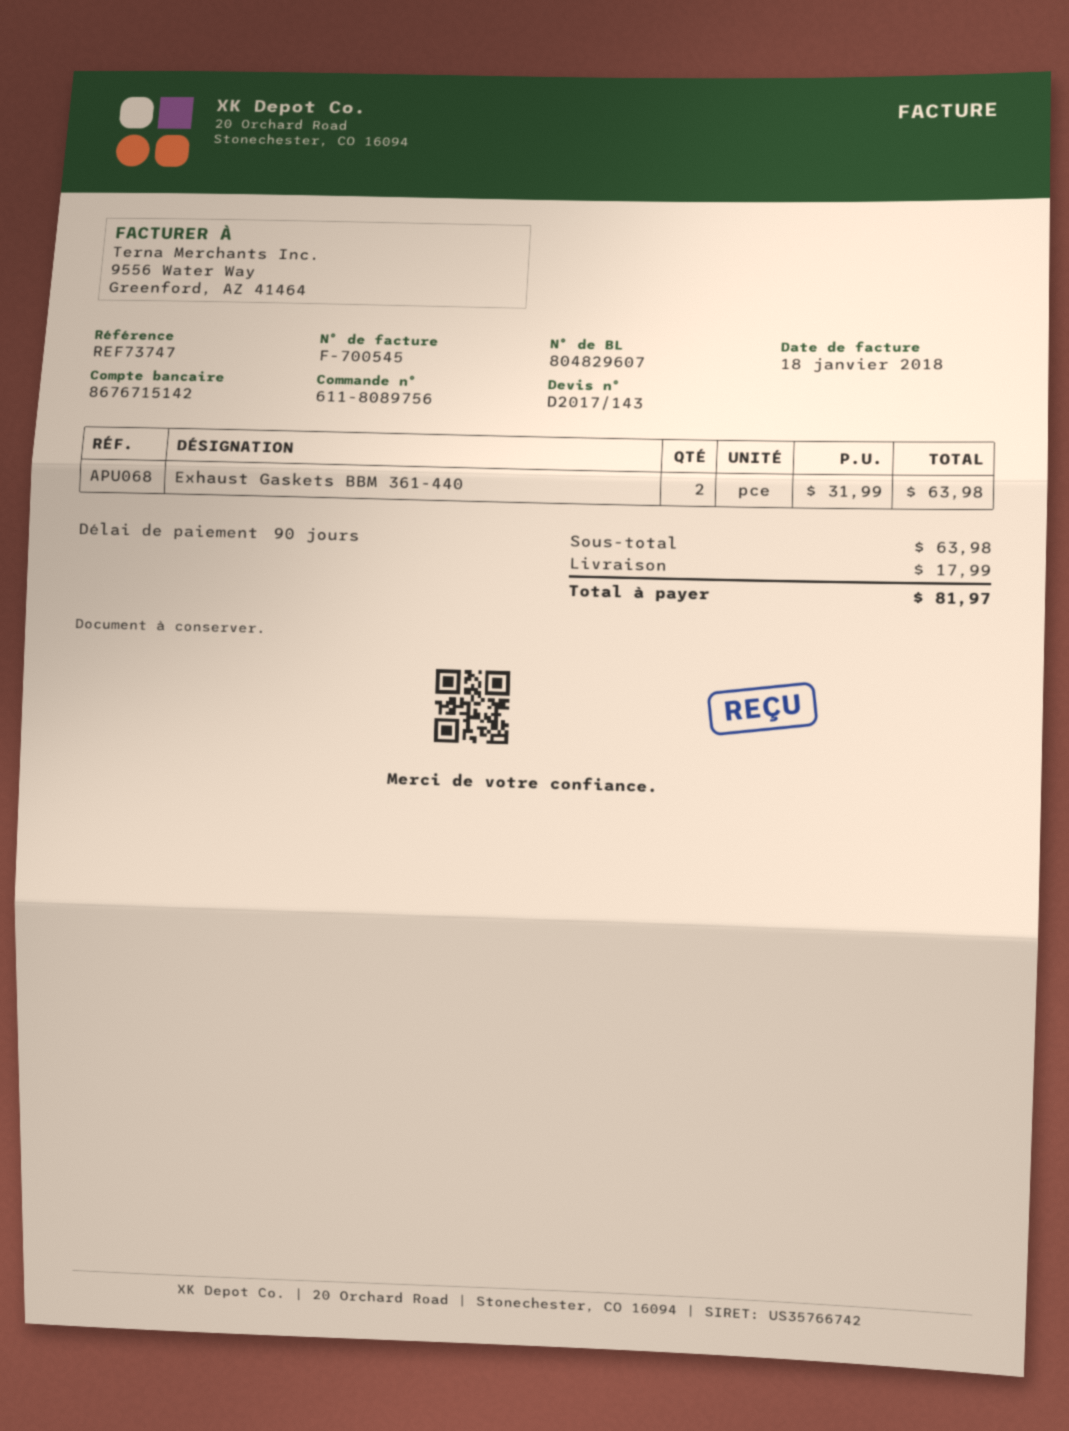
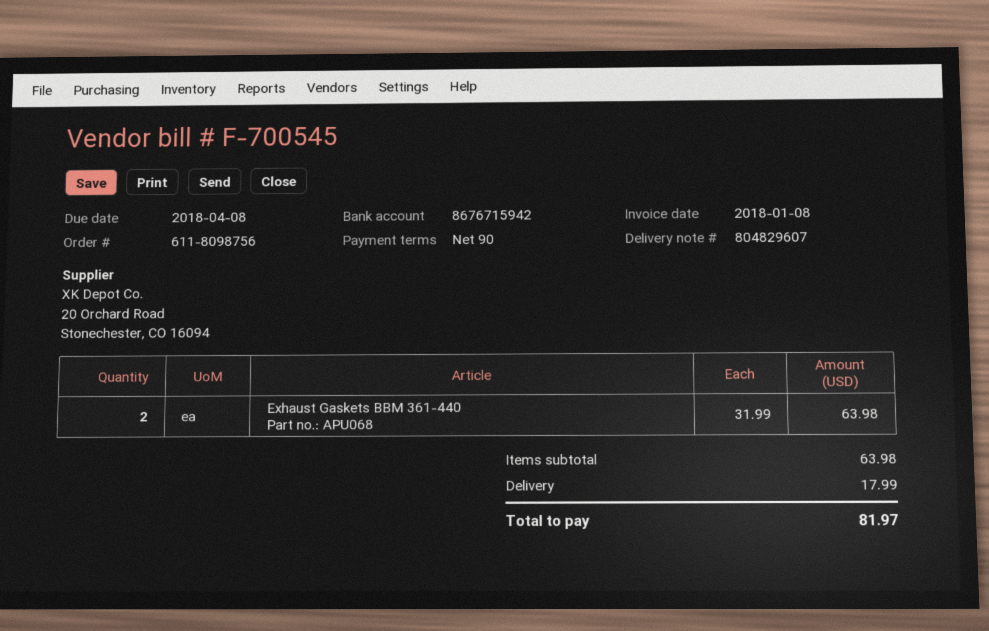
order number: 611-8089756 -> 611-8098756
invoice date: 2018-01-18 -> 2018-01-08
bank account: 8676715142 -> 8676715942

